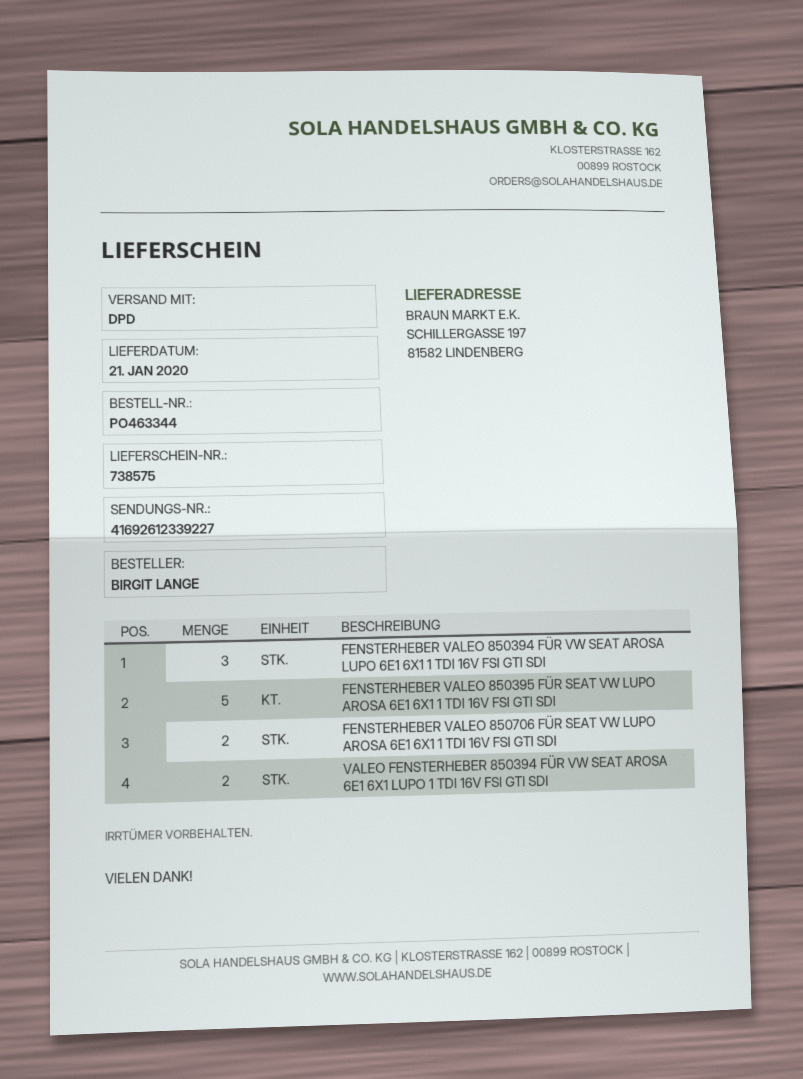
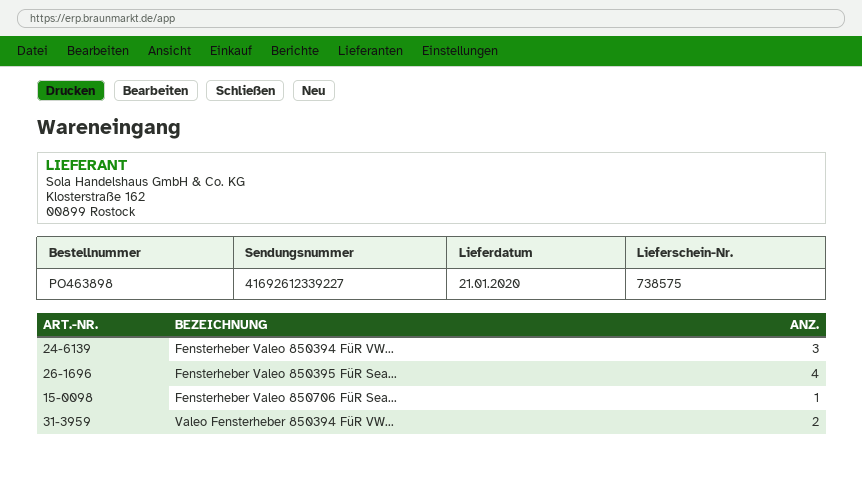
order number: PO463344 -> PO463898
FENSTERHEBER VALEO 850395 FÜR SEAT VW LUPO AROSA 6E1 6X1 1 TDI 16V FSI GTI SDI: 5 -> 4
FENSTERHEBER VALEO 850706 FÜR SEAT VW LUPO AROSA 6E1 6X1 1 TDI 16V FSI GTI SDI: 2 -> 1

